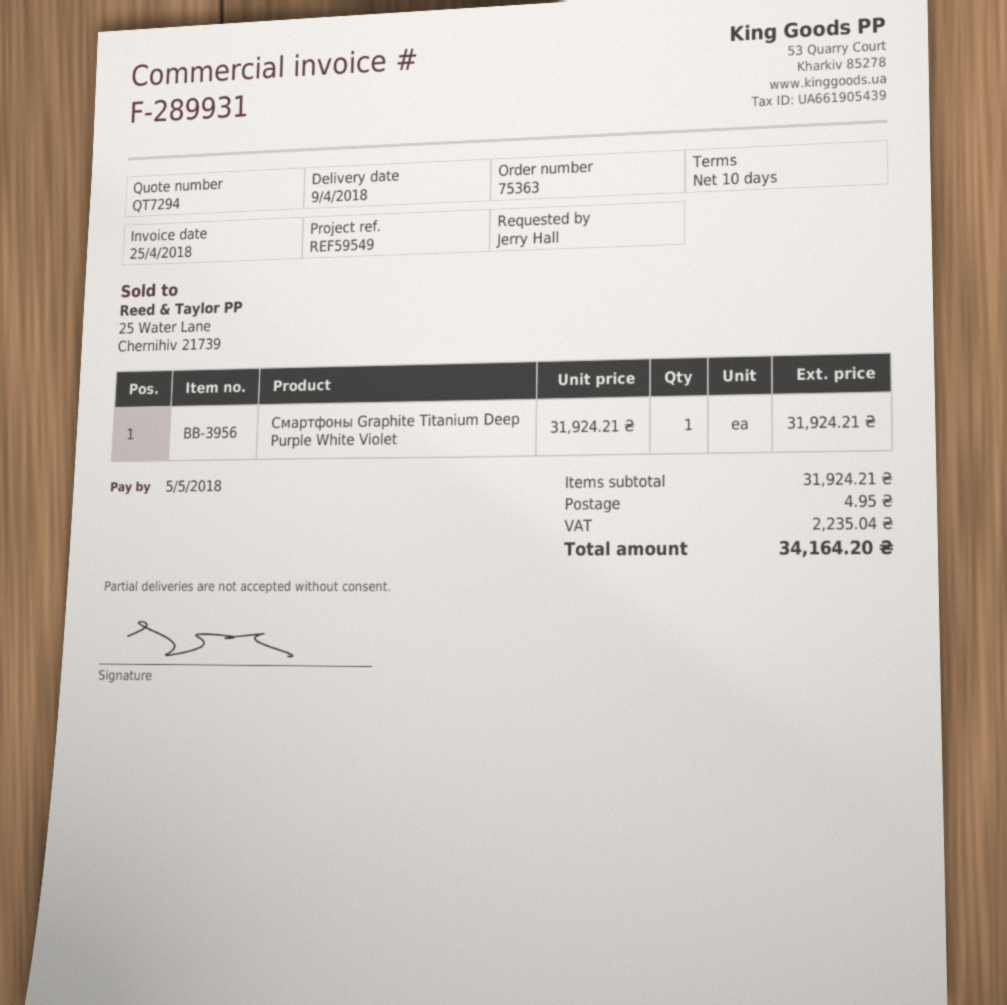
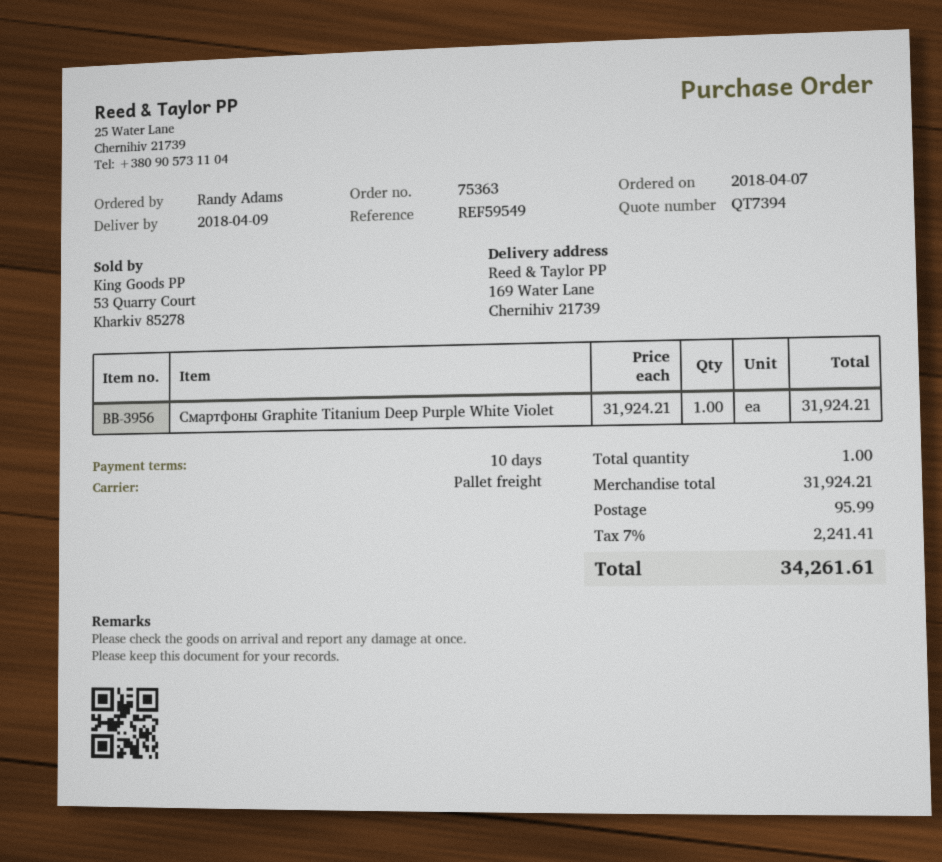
quote number: QT7294 -> QT7394
ordered by: Jerry Hall -> Randy Adams
shipping: 4.95 -> 95.99
tax: 2235.04 -> 2241.41
total: 34164.20 -> 34261.61

